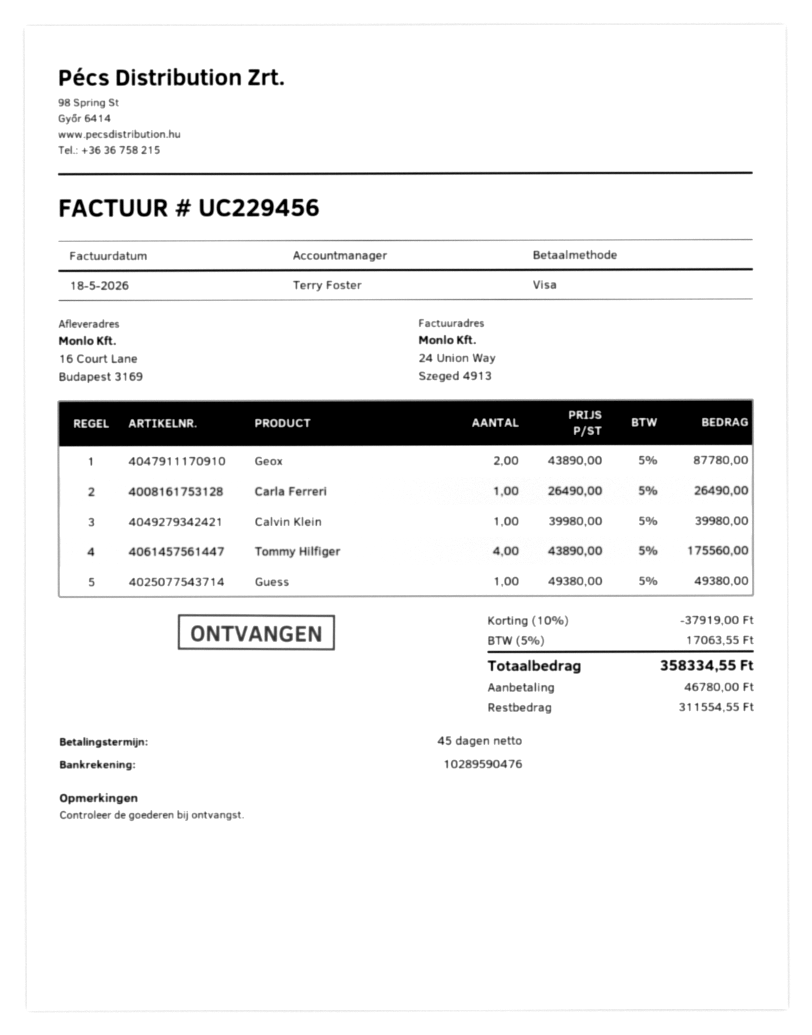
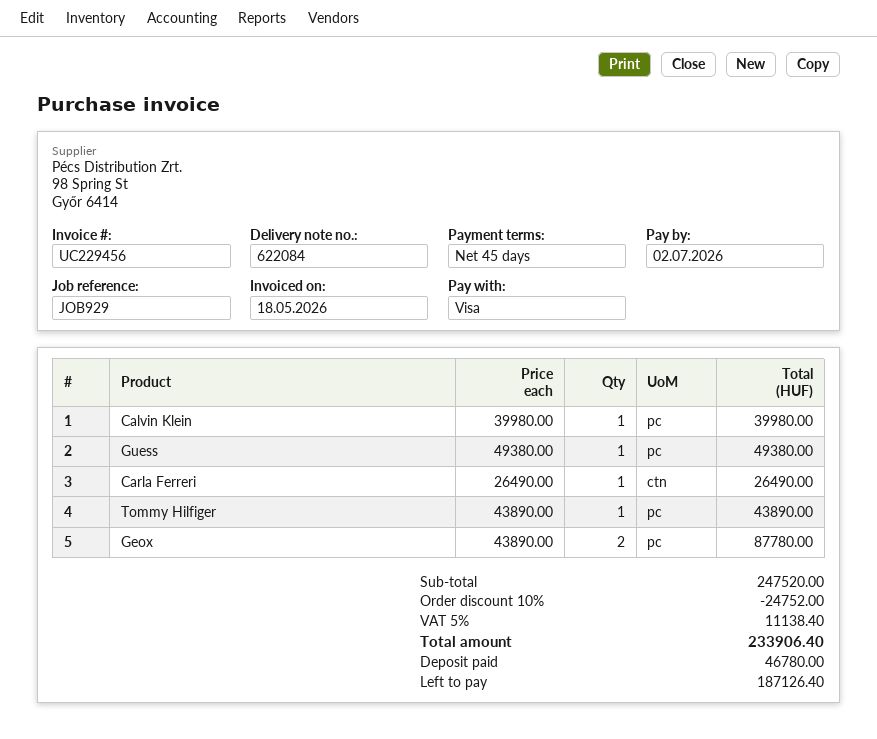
Tommy Hilfiger: 4 x 43890.00 = 175560.00 -> 1 x 43890.00 = 43890.00
discount: 10% = 37919.00 -> 10% = 24752.00
tax: 5% = 17063.55 -> 5% = 11138.40
total: 358334.55 -> 233906.40
balance: 311554.55 -> 187126.40

